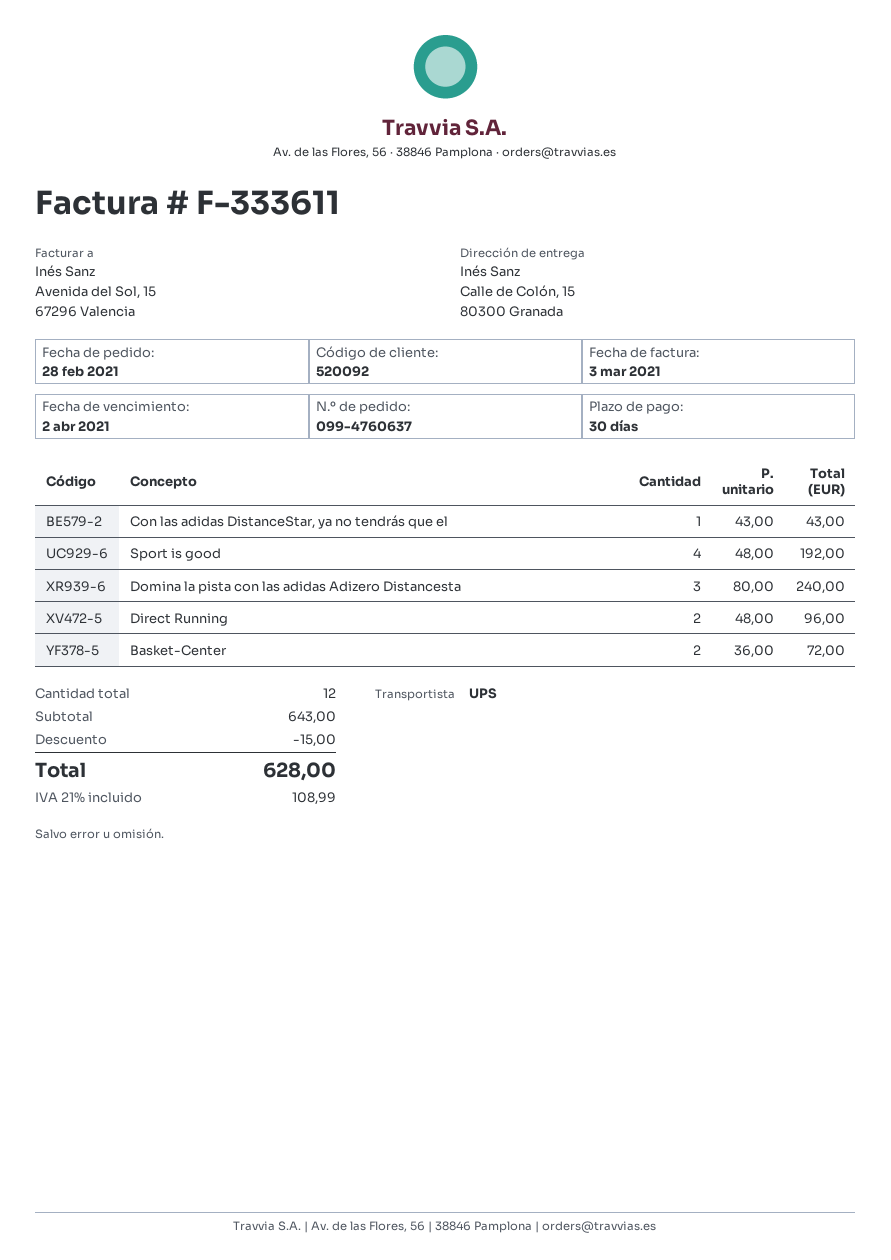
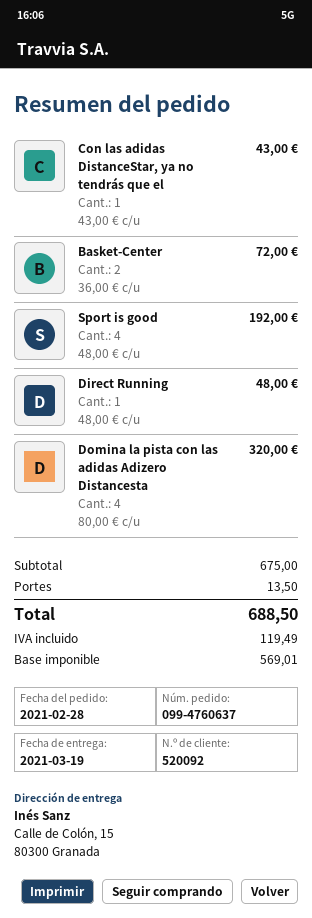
Domina la pista con las adidas Adizero Distancesta: 3 x 80.00 = 240.00 -> 4 x 80.00 = 320.00
Direct Running: 2 x 48.00 = 96.00 -> 1 x 48.00 = 48.00
subtotal: 643.00 -> 675.00
discount: 15.00 -> none
shipping: none -> 13.50
tax: 108.99 -> 119.49
total: 628.00 -> 688.50

